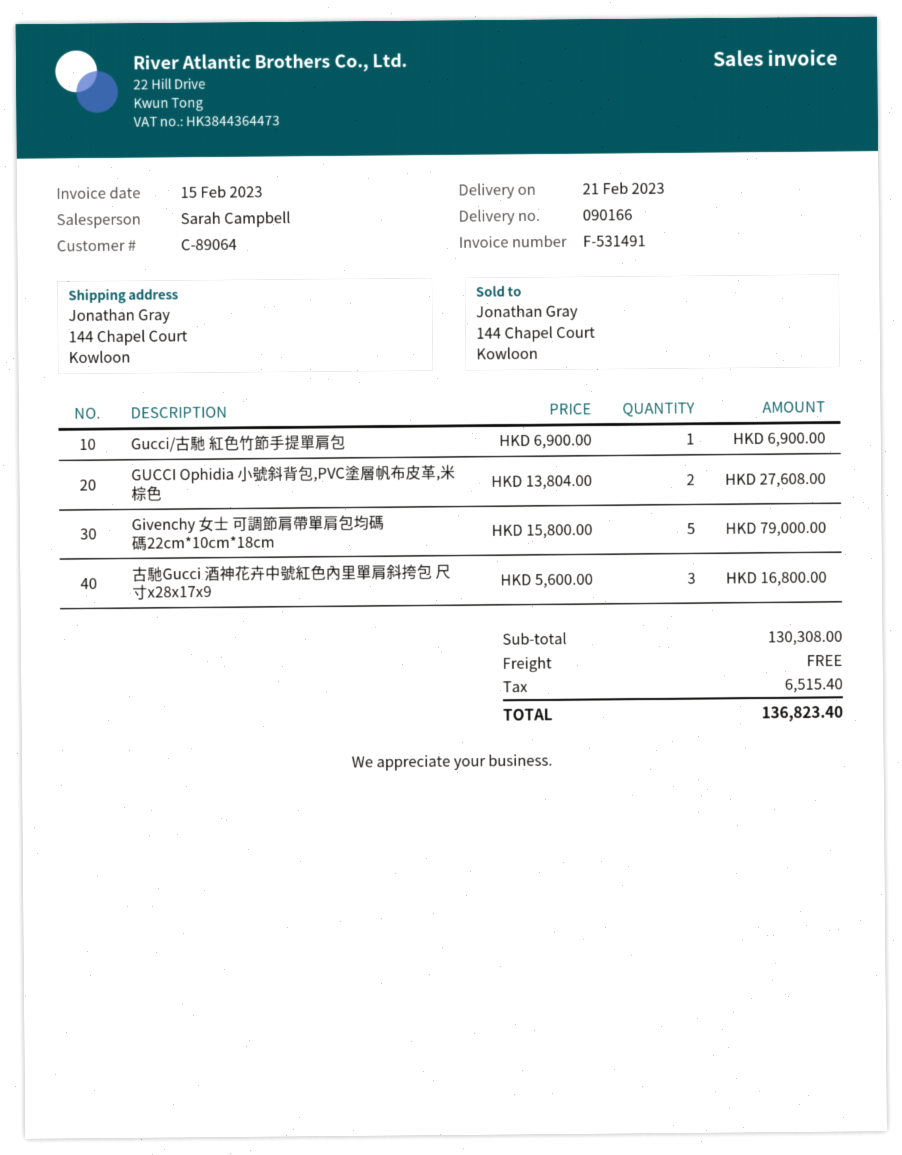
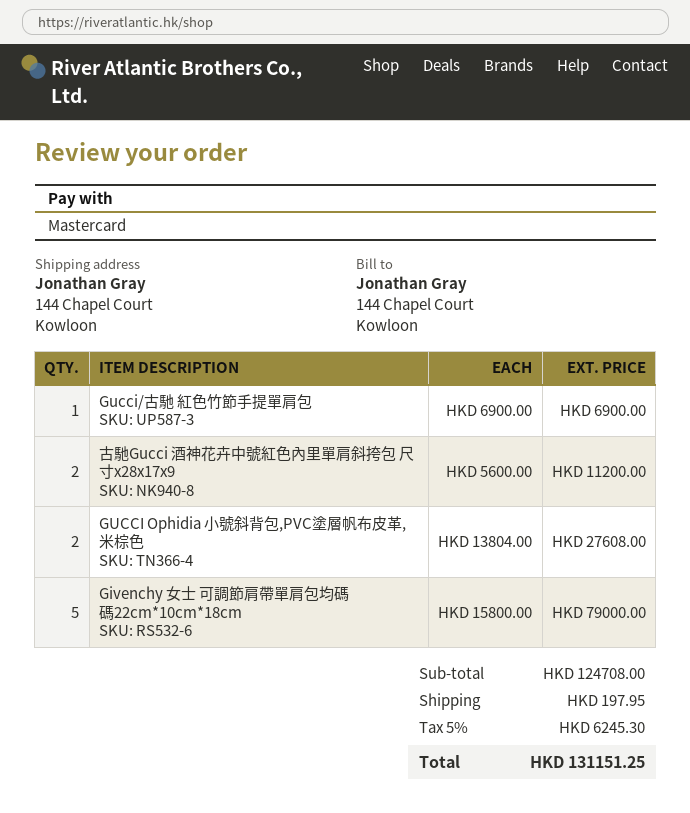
古馳Gucci 酒神花卉中號紅色內里單肩斜挎包 尺寸x28x17x9: 3 x 5600.00 = 16800.00 -> 2 x 5600.00 = 11200.00
subtotal: 130308.00 -> 124708.00
shipping: 0.00 -> 197.95
tax: 6515.40 -> 6245.30
total: 136823.40 -> 131151.25

